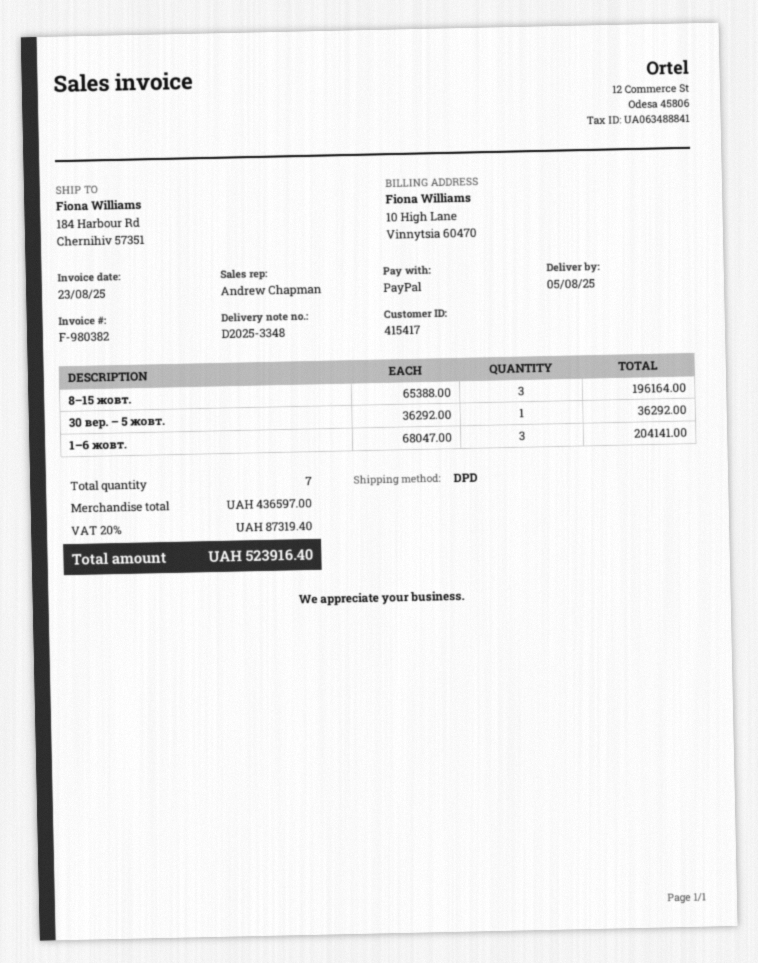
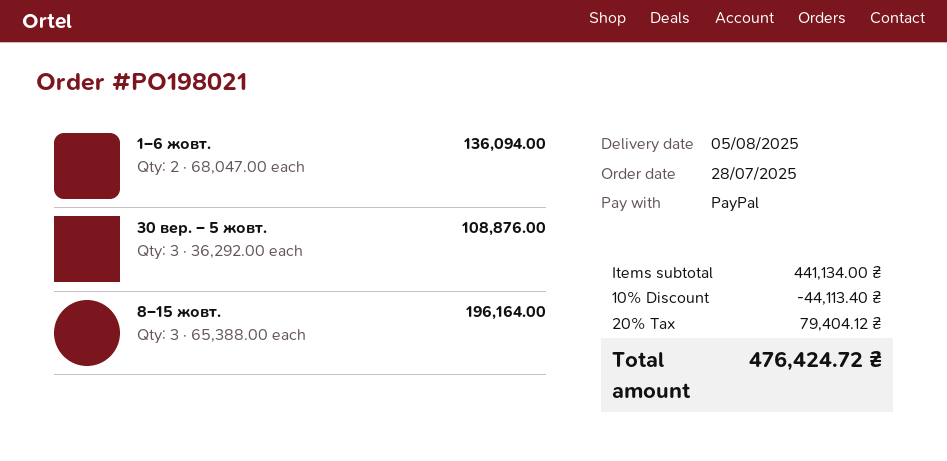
30 вер. – 5 жовт.: 1 x 36292.00 = 36292.00 -> 3 x 36292.00 = 108876.00
1–6 жовт.: 3 x 68047.00 = 204141.00 -> 2 x 68047.00 = 136094.00
subtotal: 436597.00 -> 441134.00
discount: none -> 10% = 44113.40
tax: 20% = 87319.40 -> 20% = 79404.12
total: 523916.40 -> 476424.72

